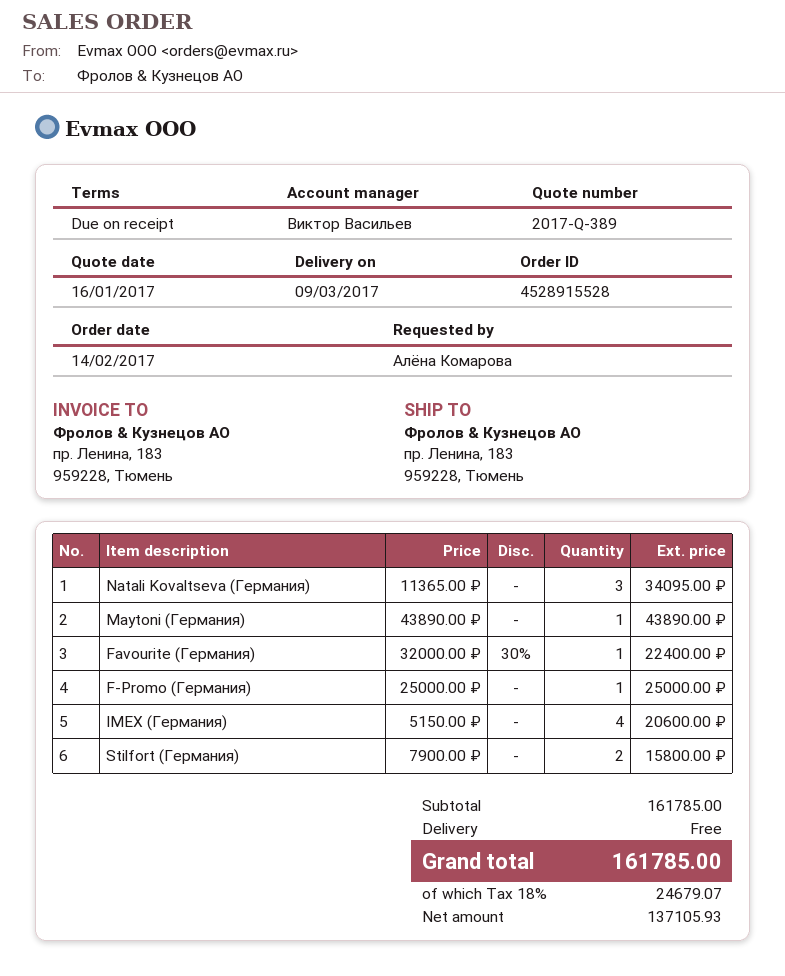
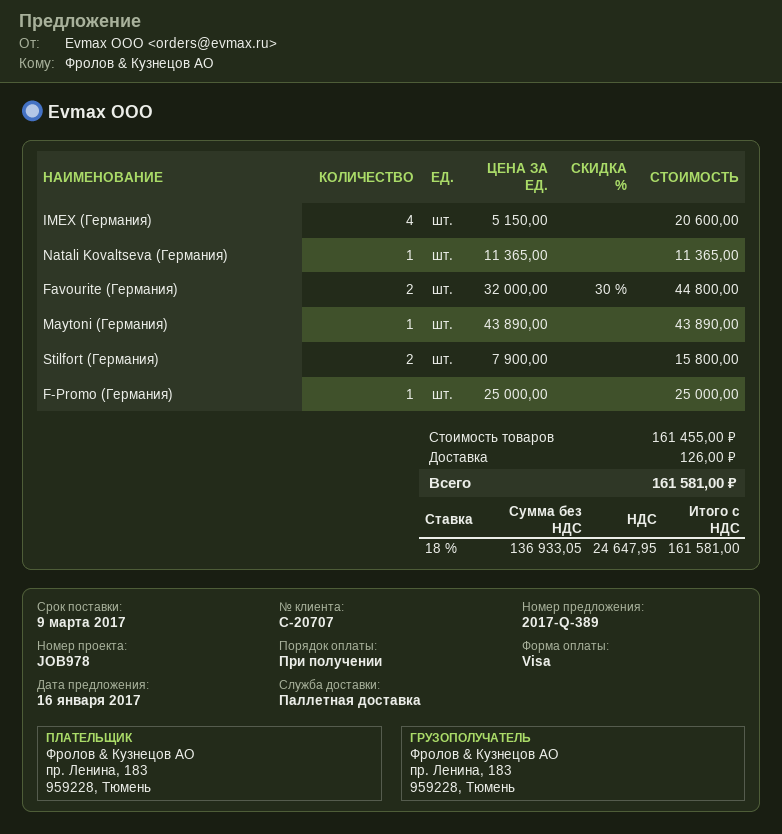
Natali Kovaltseva (Германия): 3 x 11365.00 = 34095.00 -> 1 x 11365.00 = 11365.00
Favourite (Германия): 1 x 32000.00 - 30% = 22400.00 -> 2 x 32000.00 - 30% = 44800.00
subtotal: 161785.00 -> 161455.00
shipping: 0.00 -> 126.00
net: 137105.93 -> 136933.05
tax: 18% = 24679.07 -> 18% = 24647.95
total: 161785.00 -> 161581.00

